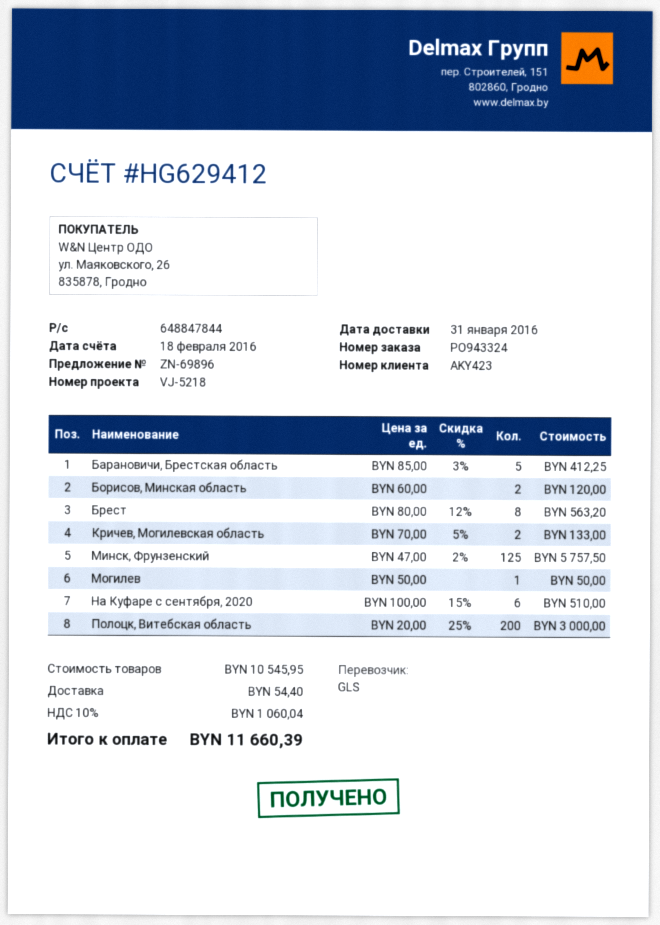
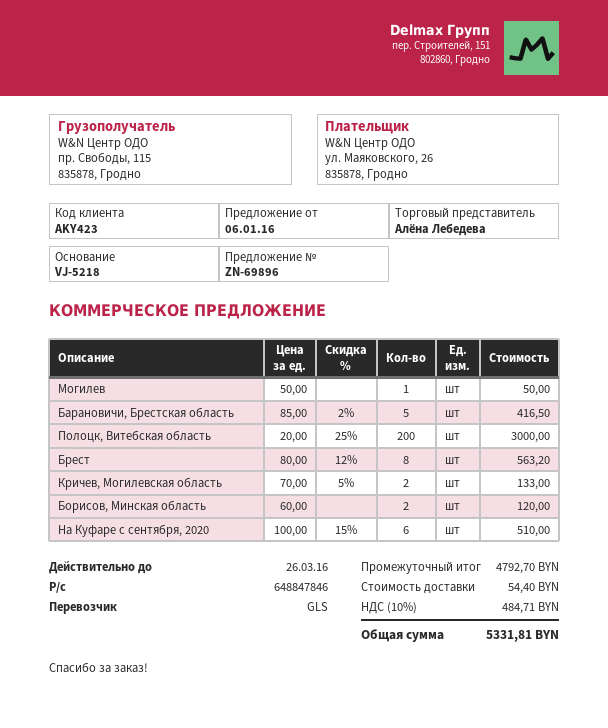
bank account: 648847844 -> 648847846
Барановичи, Брестская область: 5 x 85.00 - 3% = 412.25 -> 5 x 85.00 - 2% = 416.50
Минск, Фрунзенский: 125 x 47.00 - 2% = 5757.50 -> none
subtotal: 10545.95 -> 4792.70
tax: 10% = 1060.04 -> 10% = 484.71
total: 11660.39 -> 5331.81

